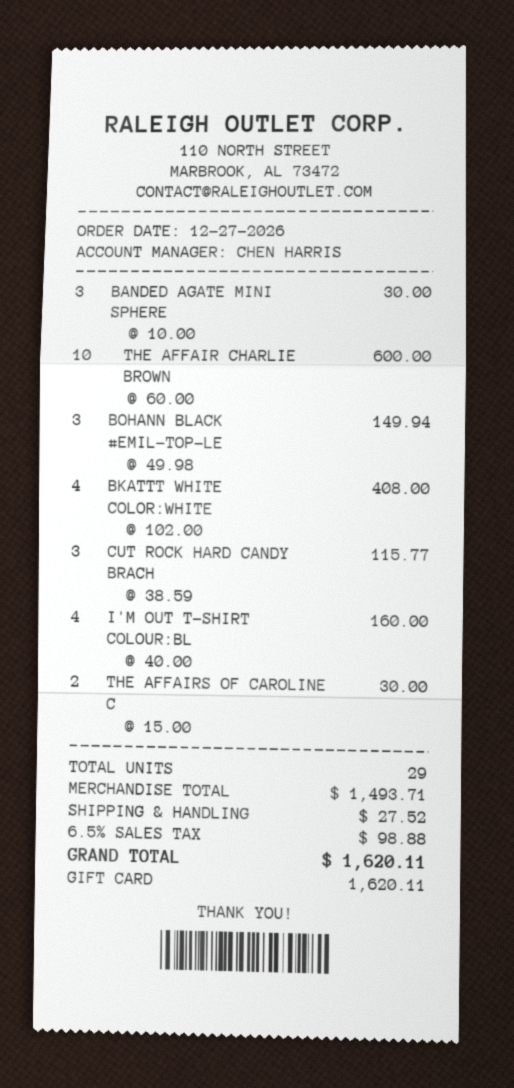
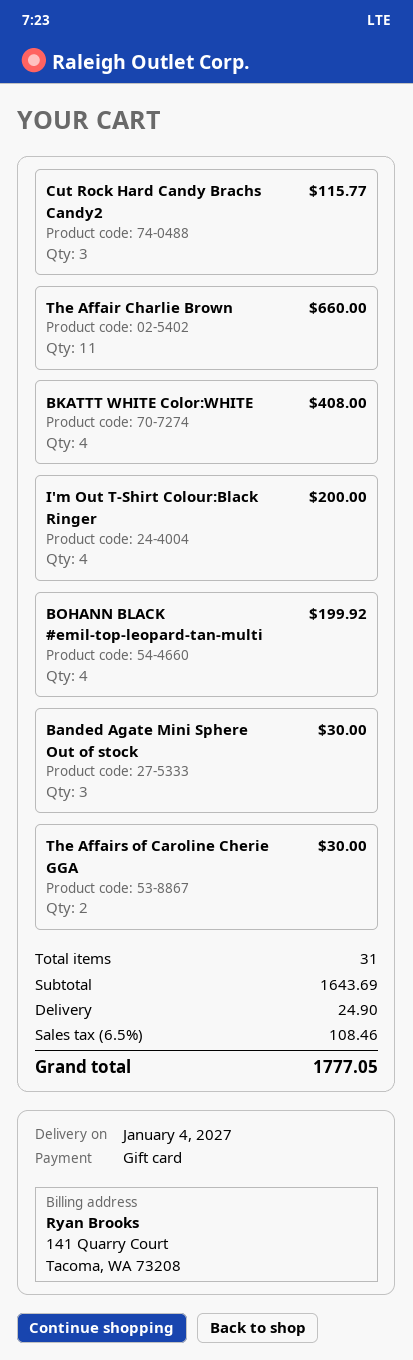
THE AFFAIR CHARLIE BROWN: 10 for 600.00 -> 11 for 660.00
BOHANN BLACK #EMIL-TOP-LE: 3 for 149.94 -> 4 for 199.92
I'M OUT T-SHIRT COLOUR:BL: 4 for 160.00 -> 4 for 200.00
total quantity: 29 -> 31
subtotal: 1493.71 -> 1643.69
shipping: 27.52 -> 24.90
tax: 6.5% = 98.88 -> 6.5% = 108.46
total: 1620.11 -> 1777.05

